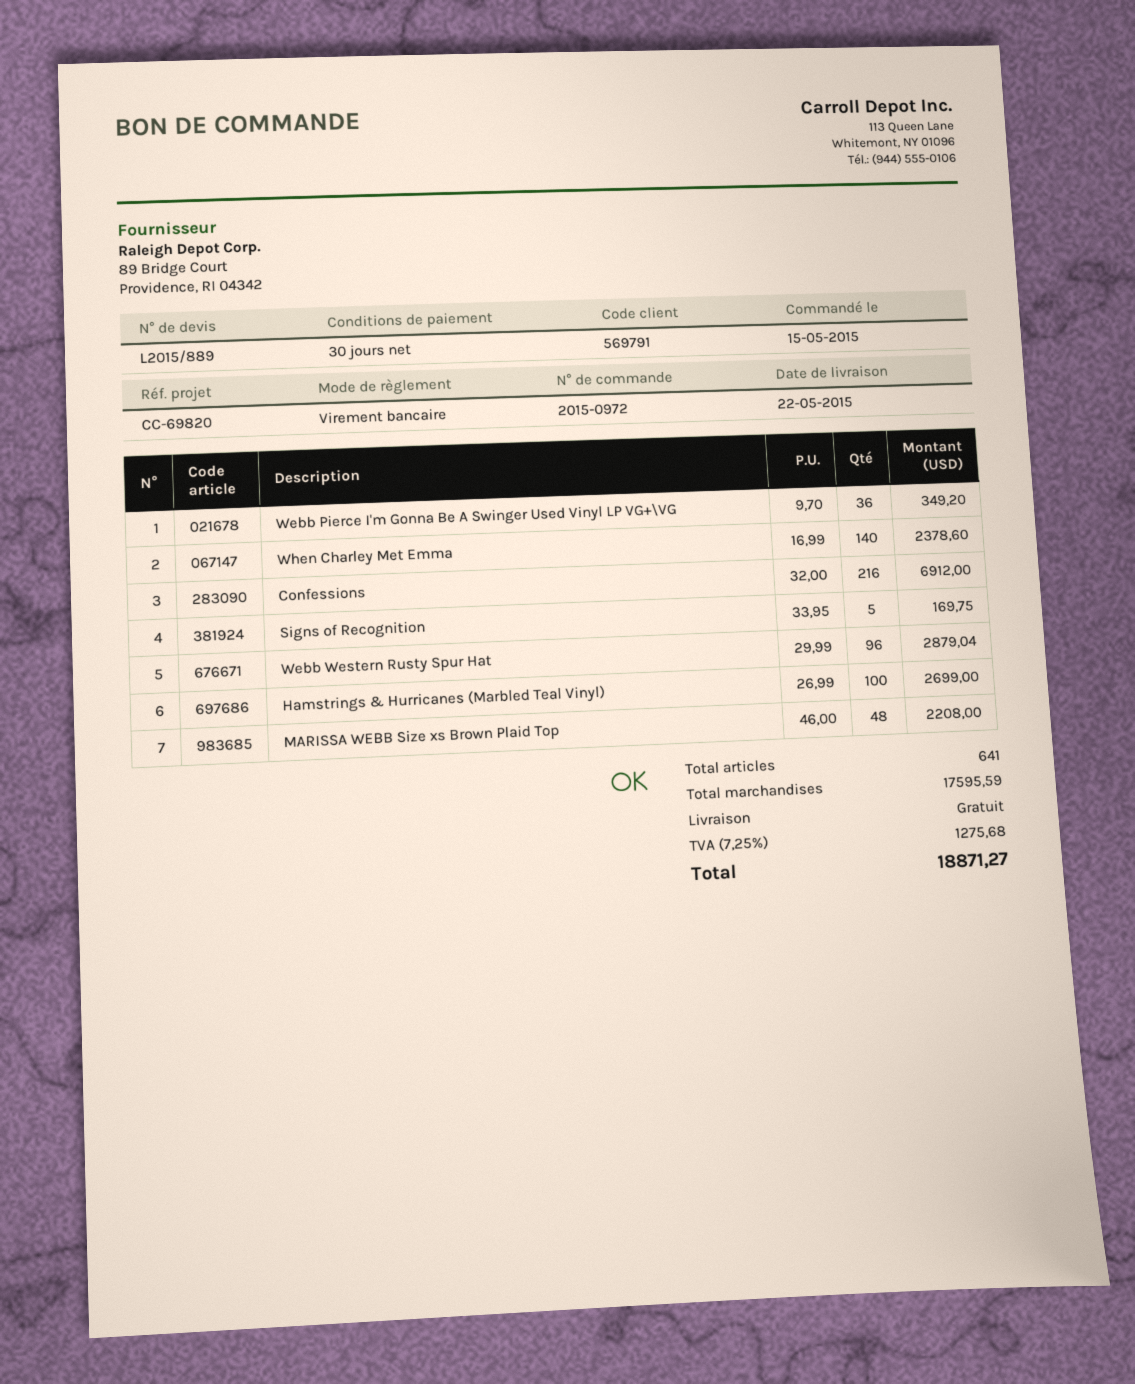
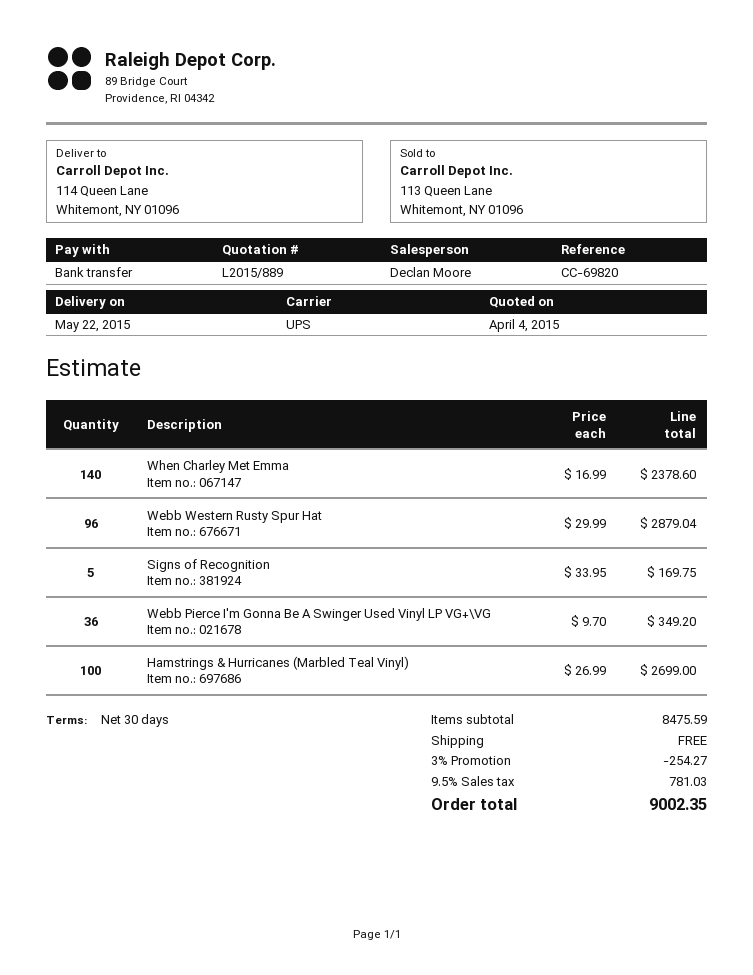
Confessions: 216 x 32.00 = 6912.00 -> none
MARISSA WEBB Size xs Brown Plaid Top: 48 x 46.00 = 2208.00 -> none
subtotal: 17595.59 -> 8475.59
discount: none -> 3% = 254.27
tax: 7.25% = 1275.68 -> 9.5% = 781.03
total: 18871.27 -> 9002.35

